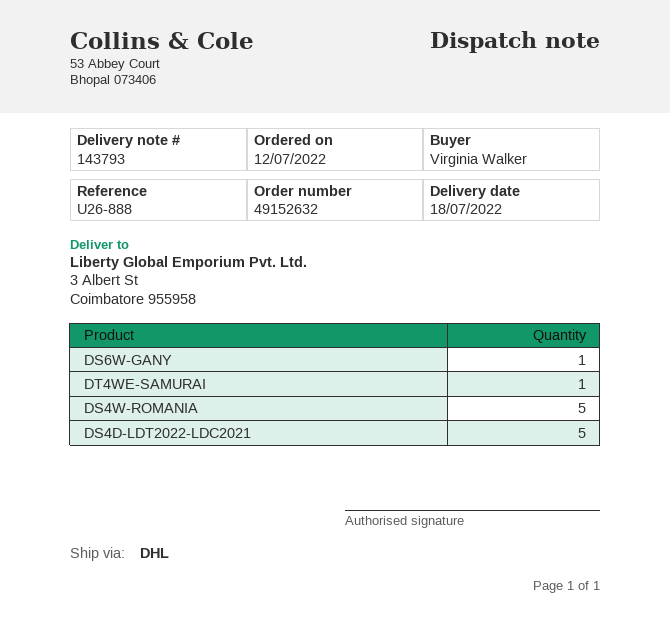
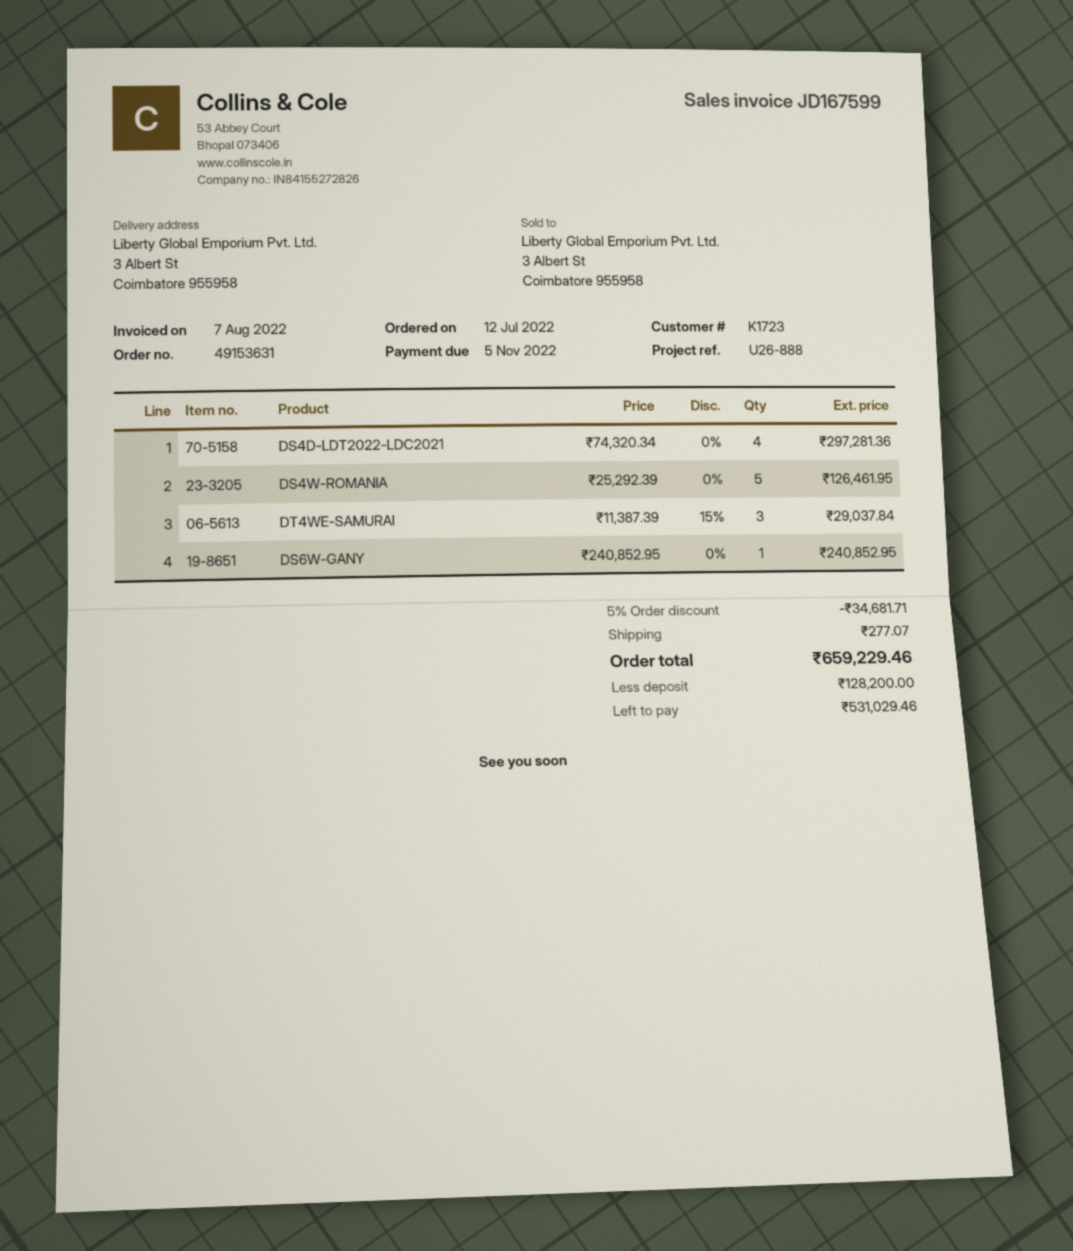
order number: 49152632 -> 49153631
DT4WE-SAMURAI: 1 -> 3
DS4D-LDT2022-LDC2021: 5 -> 4

